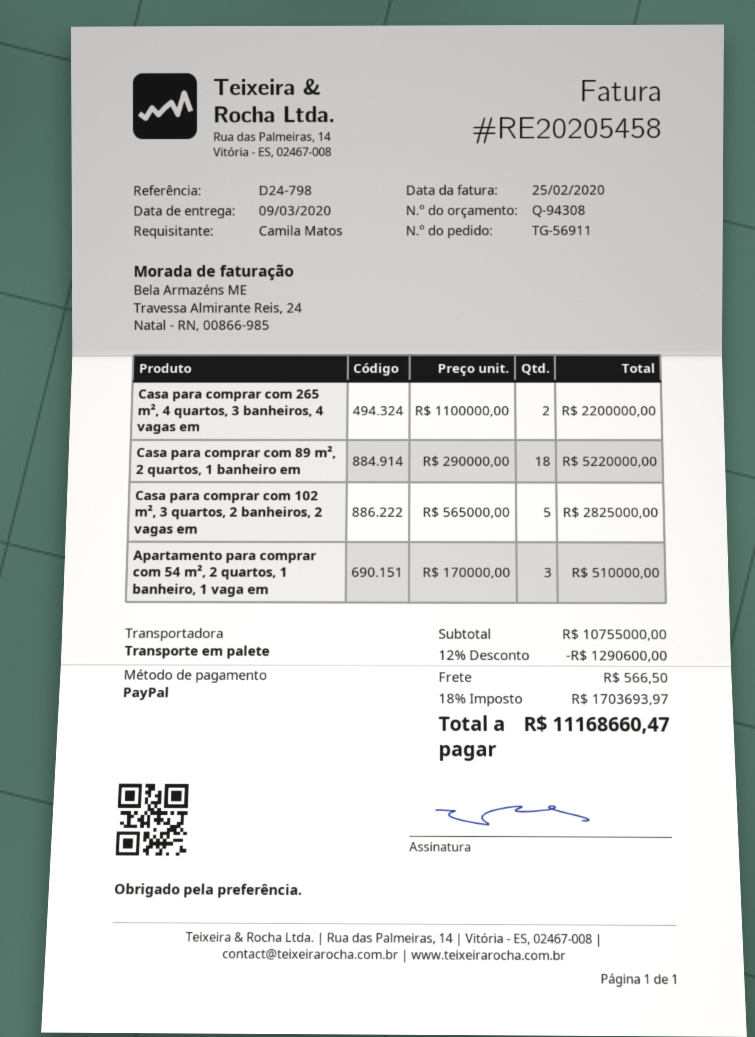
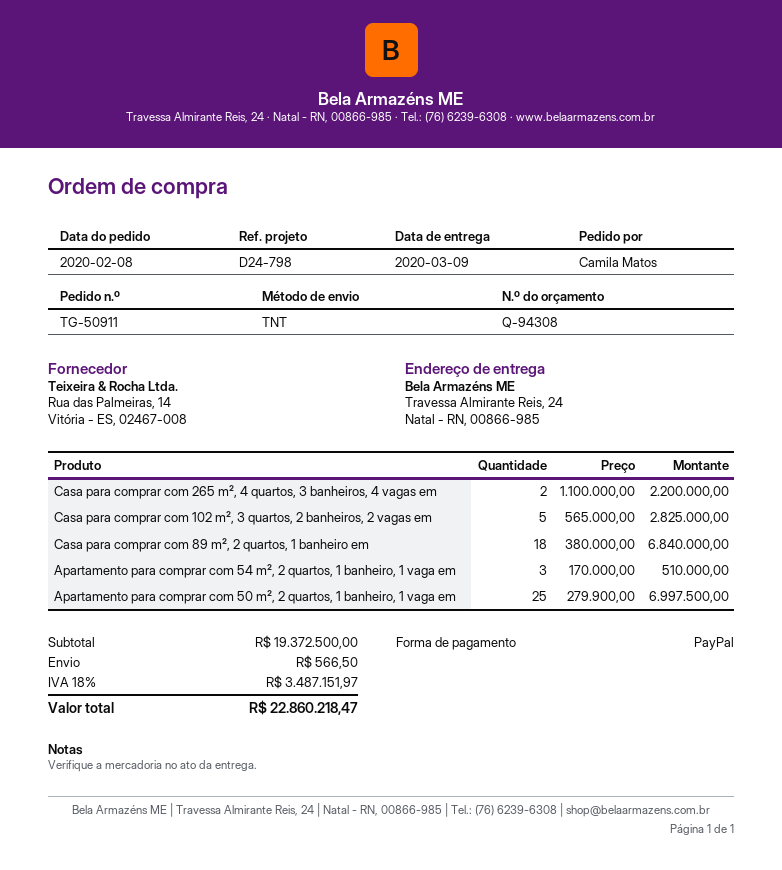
order number: TG-56911 -> TG-50911
shipping method: pallet freight -> TNT
Casa para comprar com 89 m², 2 quartos, 1 banheiro em: 18 x 290000.00 = 5220000.00 -> 18 x 380000.00 = 6840000.00
Apartamento para comprar com 50 m², 2 quartos, 1 banheiro, 1 vaga em: none -> 25 x 279900.00 = 6997500.00
subtotal: 10755000.00 -> 19372500.00
discount: 12% = 1290600.00 -> none
tax: 18% = 1703693.97 -> 18% = 3487151.97
total: 11168660.47 -> 22860218.47

